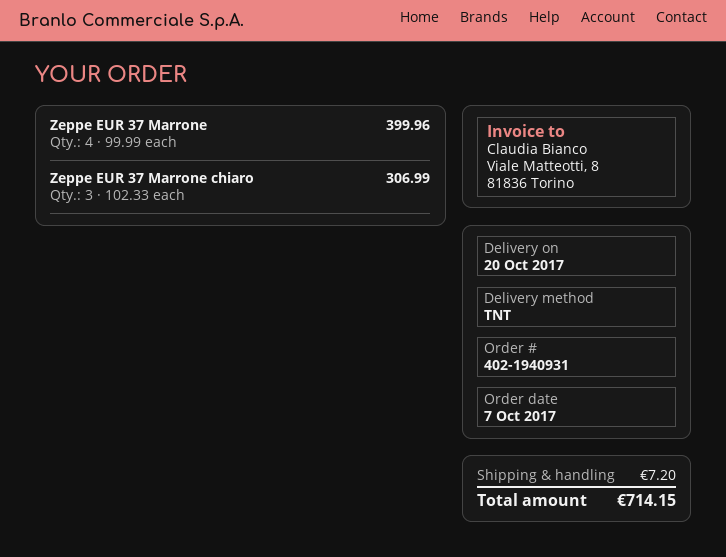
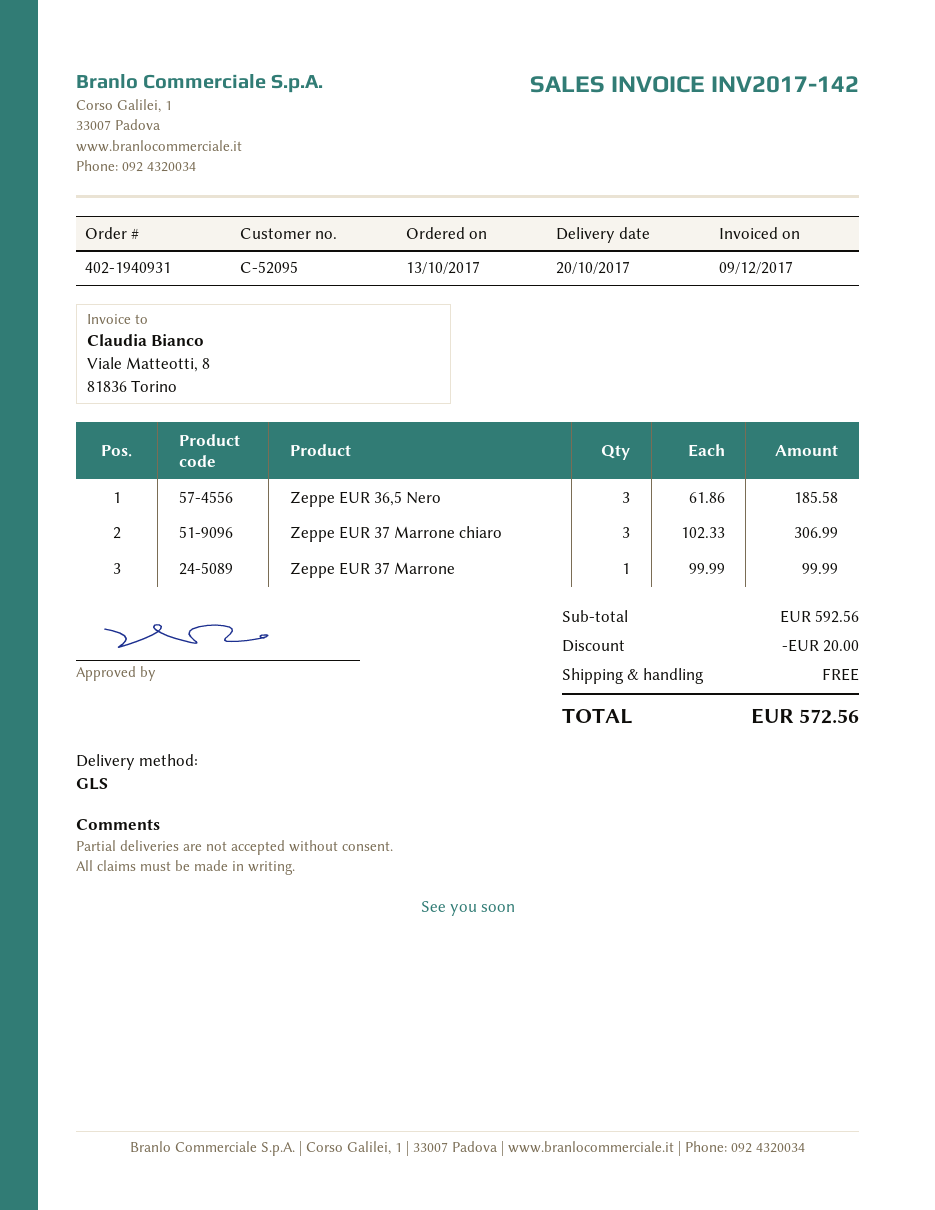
order date: 2017-10-07 -> 2017-10-13
shipping method: TNT -> GLS
Zeppe EUR 37 Marrone: 4 x 99.99 = 399.96 -> 1 x 99.99 = 99.99
Zeppe EUR 36,5 Nero: none -> 3 x 61.86 = 185.58
discount: none -> 20.00
shipping: 7.20 -> 0.00
total: 714.15 -> 572.56

